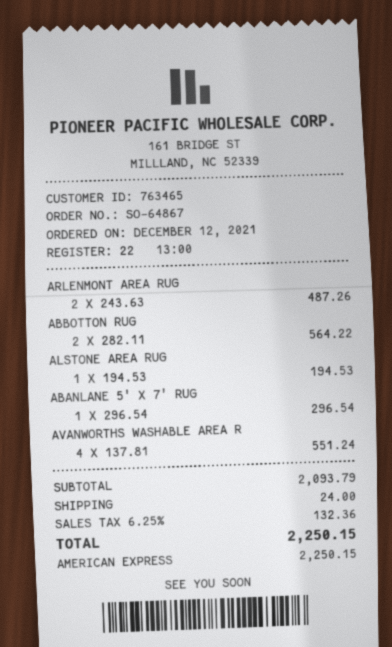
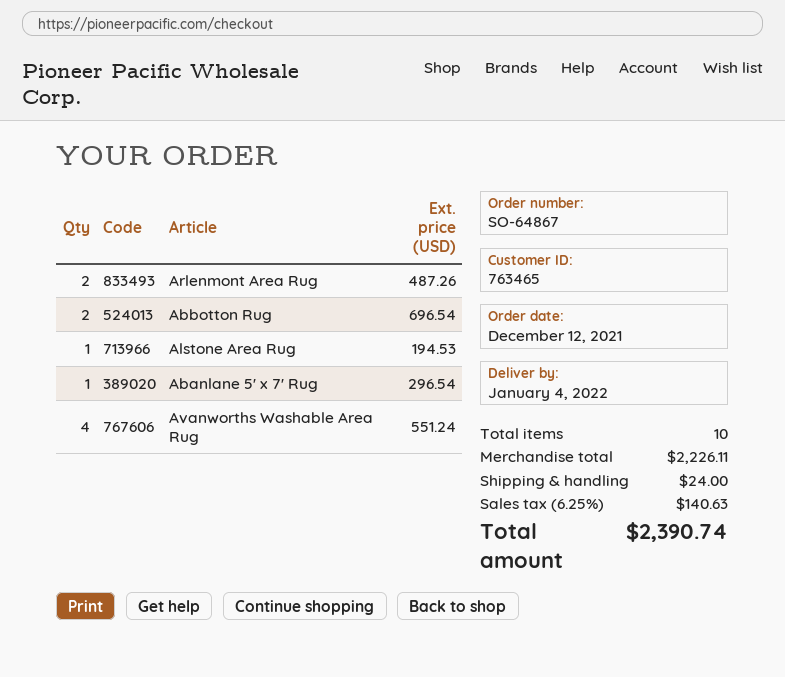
ABBOTTON RUG: 2 for 564.22 -> 2 for 696.54
subtotal: 2093.79 -> 2226.11
tax: 6.25% = 132.36 -> 6.25% = 140.63
total: 2250.15 -> 2390.74

